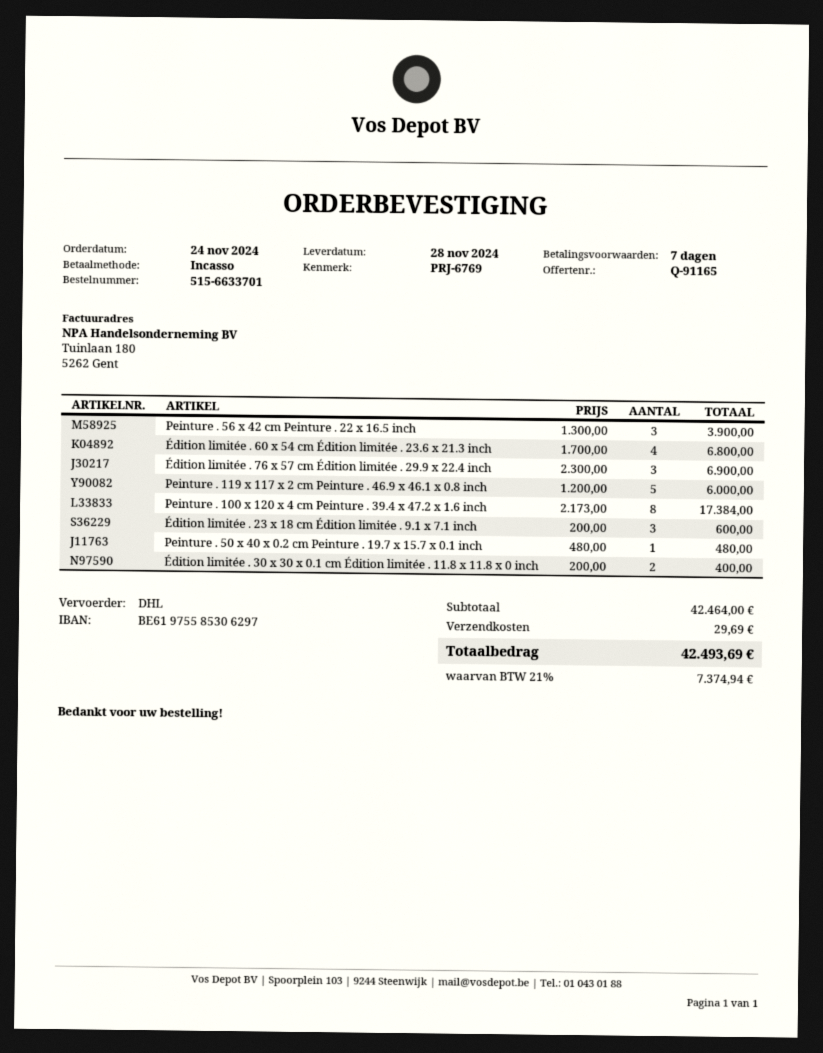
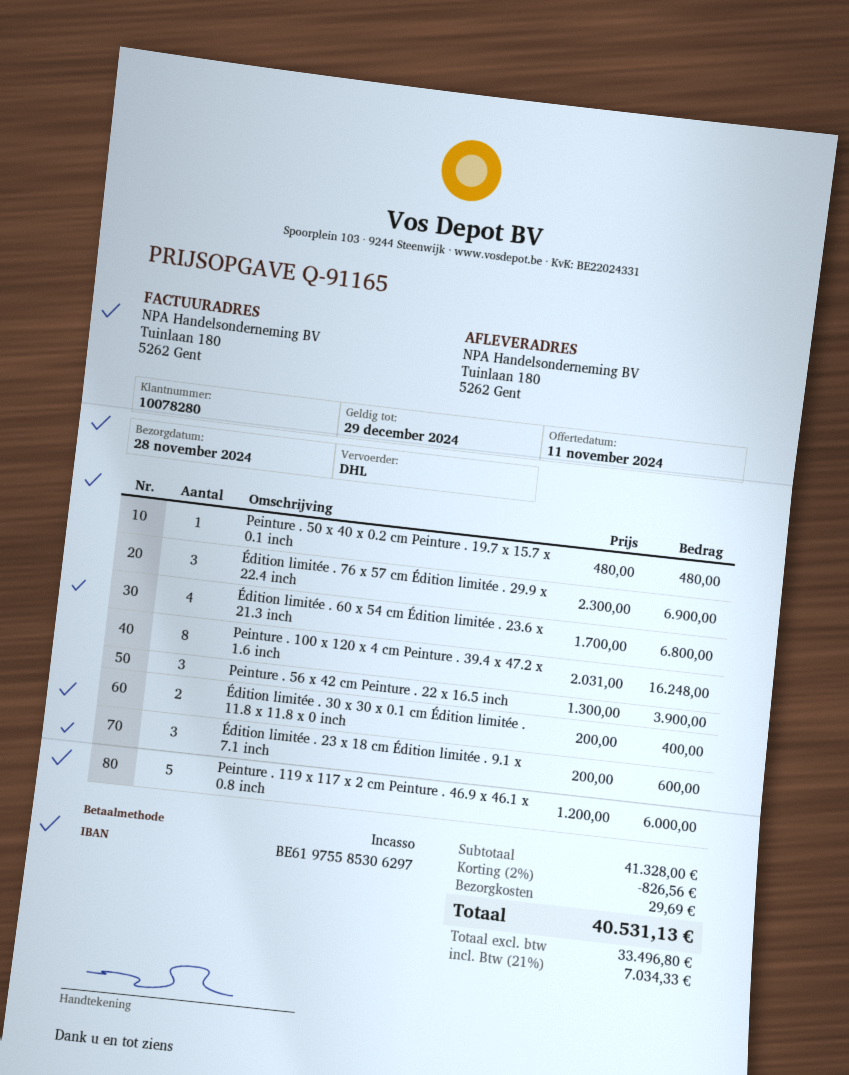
Peinture . 100 x 120 x 4 cm Peinture . 39.4 x 47.2 x 1.6 inch: 8 x 2173.00 = 17384.00 -> 8 x 2031.00 = 16248.00
subtotal: 42464.00 -> 41328.00
discount: none -> 2% = 826.56
tax: 21% = 7374.94 -> 21% = 7034.33
total: 42493.69 -> 40531.13

